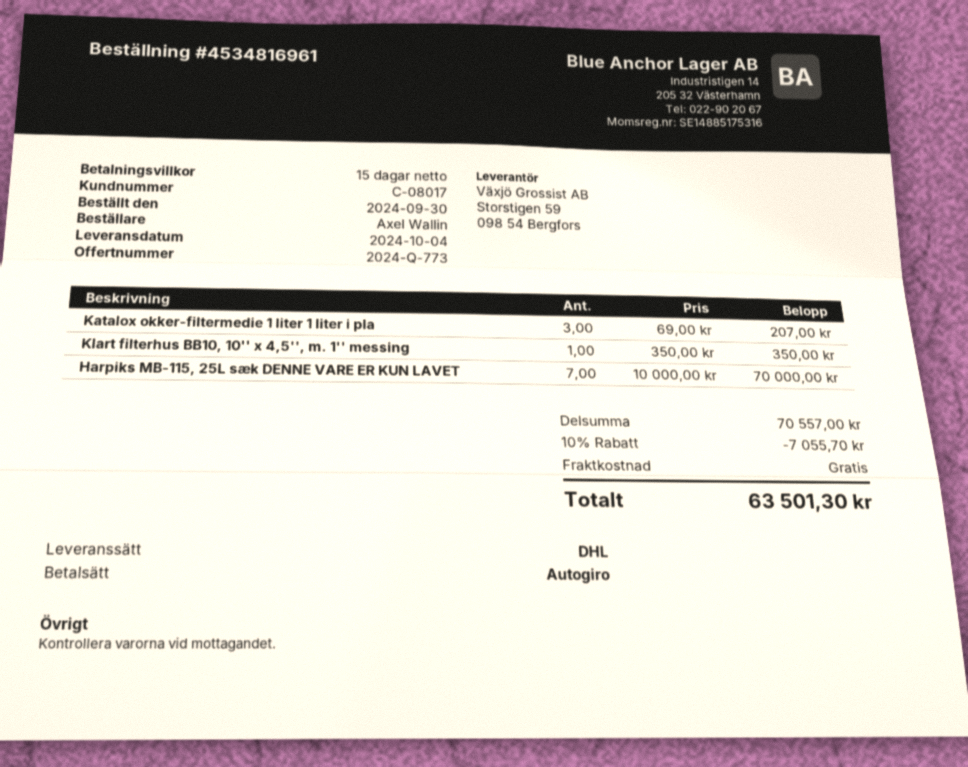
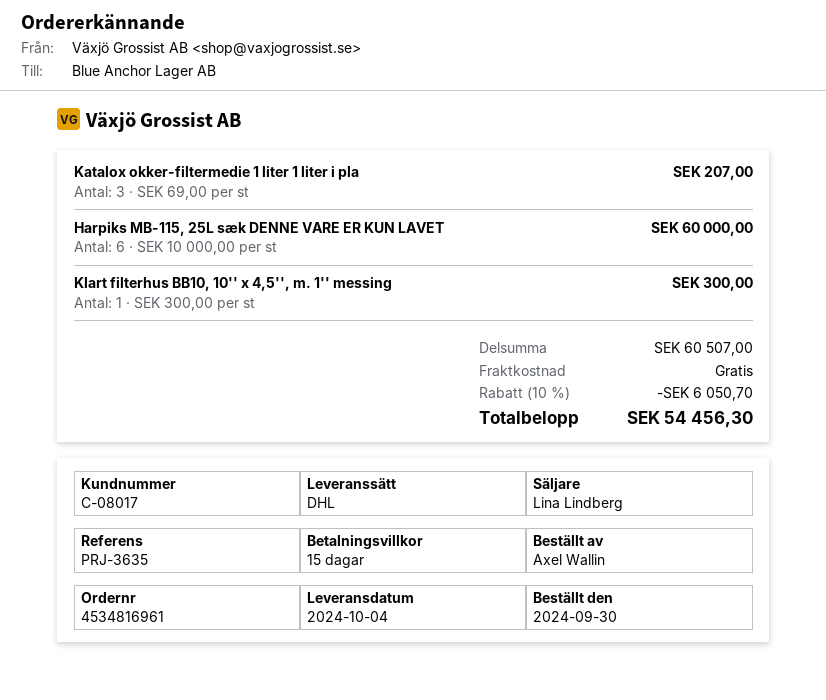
Klart filterhus BB10, 10'' x 4,5'', m. 1'' messing: 1 x 350.00 = 350.00 -> 1 x 300.00 = 300.00
Harpiks MB-115, 25L sæk DENNE VARE ER KUN LAVET: 7 x 10000.00 = 70000.00 -> 6 x 10000.00 = 60000.00
subtotal: 70557.00 -> 60507.00
discount: 10% = 7055.70 -> 10% = 6050.70
total: 63501.30 -> 54456.30

